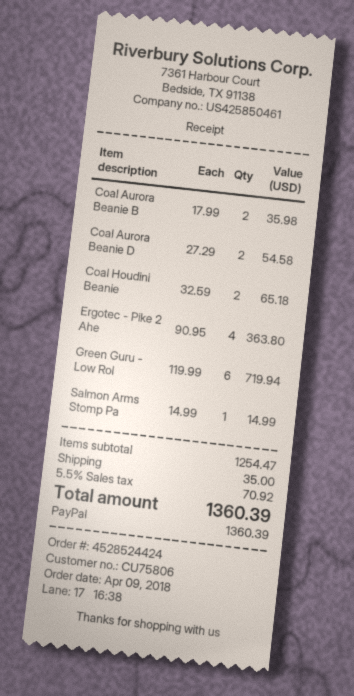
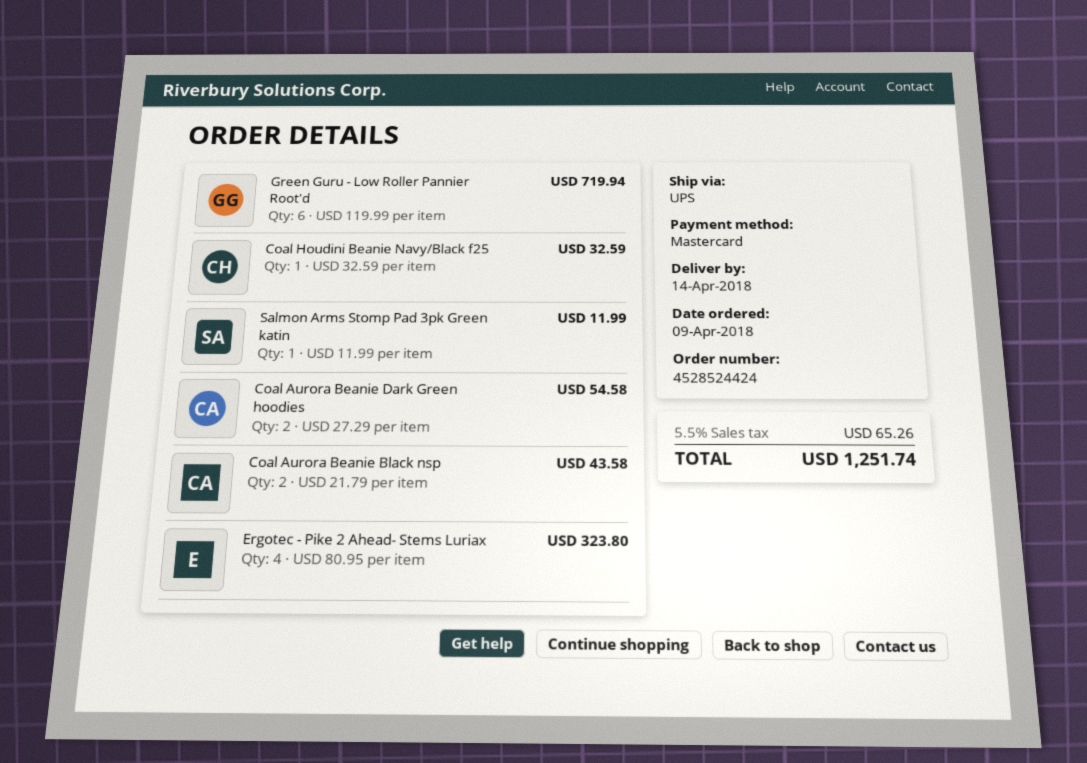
payment method: PayPal -> Mastercard
Coal Aurora Beanie B: 2 x 17.99 = 35.98 -> 2 x 21.79 = 43.58
Coal Houdini Beanie: 2 x 32.59 = 65.18 -> 1 x 32.59 = 32.59
Ergotec - Pike 2 Ahe: 4 x 90.95 = 363.80 -> 4 x 80.95 = 323.80
Salmon Arms Stomp Pa: 1 x 14.99 = 14.99 -> 1 x 11.99 = 11.99
shipping: 35.00 -> none
tax: 5.5% = 70.92 -> 5.5% = 65.26
total: 1360.39 -> 1251.74

